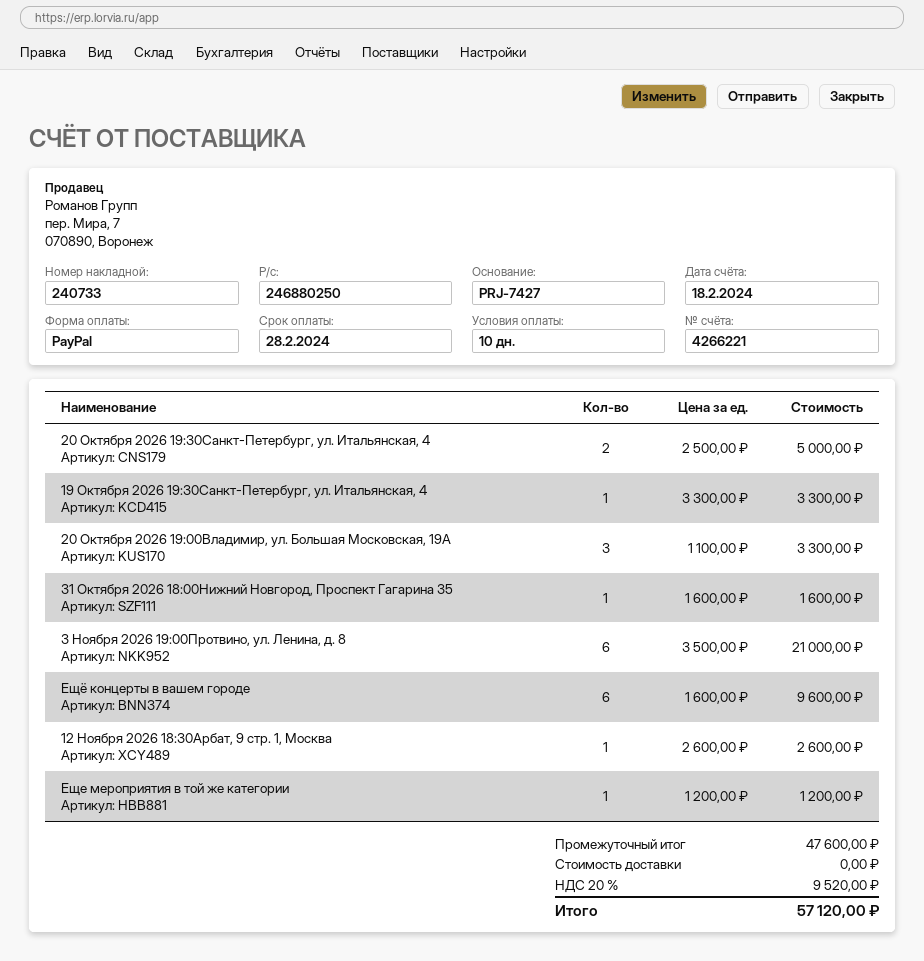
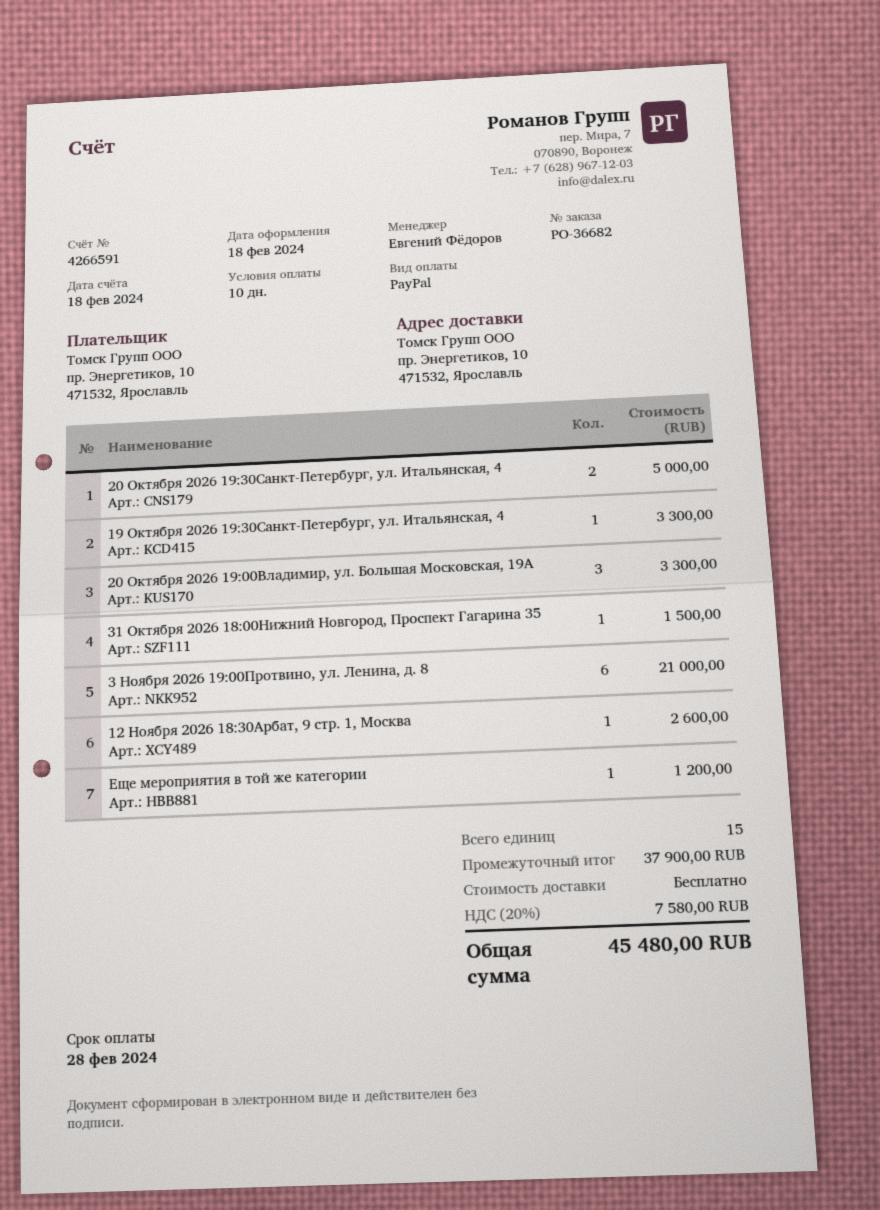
invoice number: 4266221 -> 4266591
31 Октября 2026 18:00Нижний Новгород, Проспект Гагарина 35: 1 for 1600.00 -> 1 for 1500.00
Ещё концерты в вашем городе: 6 for 9600.00 -> none
subtotal: 47600.00 -> 37900.00
tax: 20% = 9520.00 -> 20% = 7580.00
total: 57120.00 -> 45480.00

